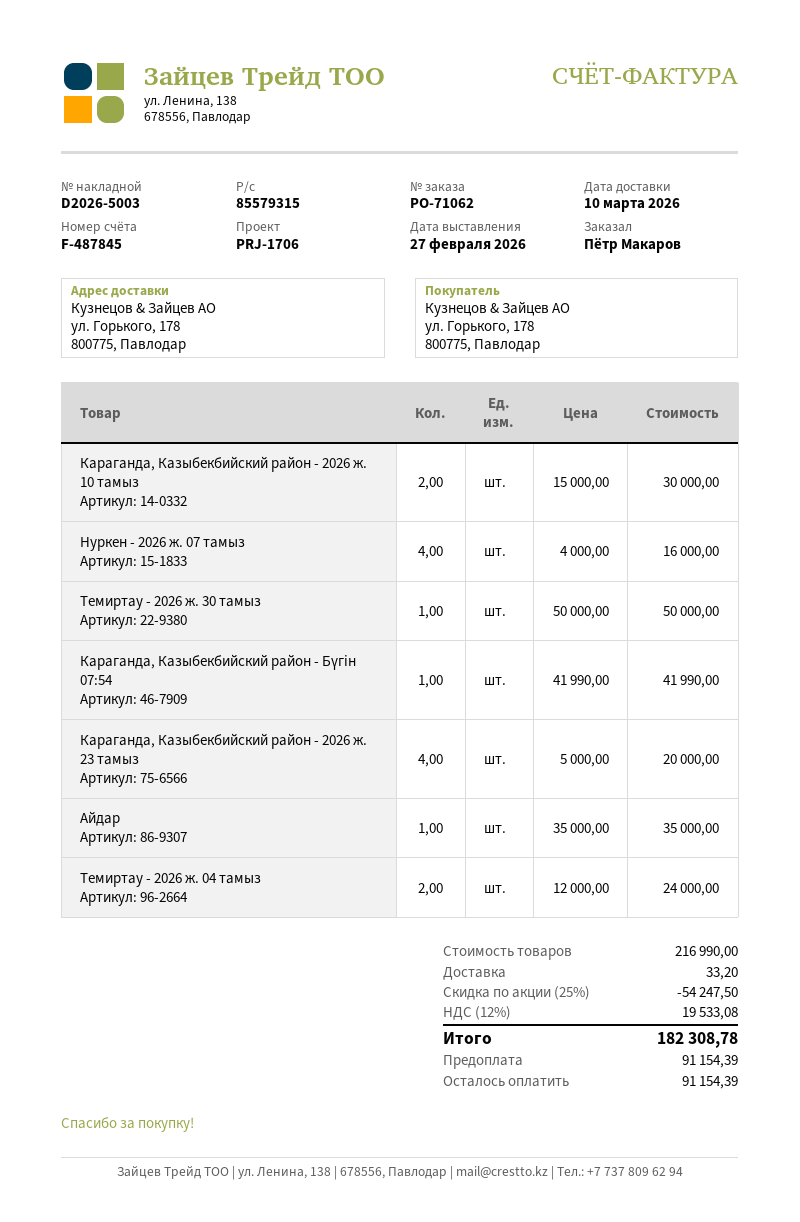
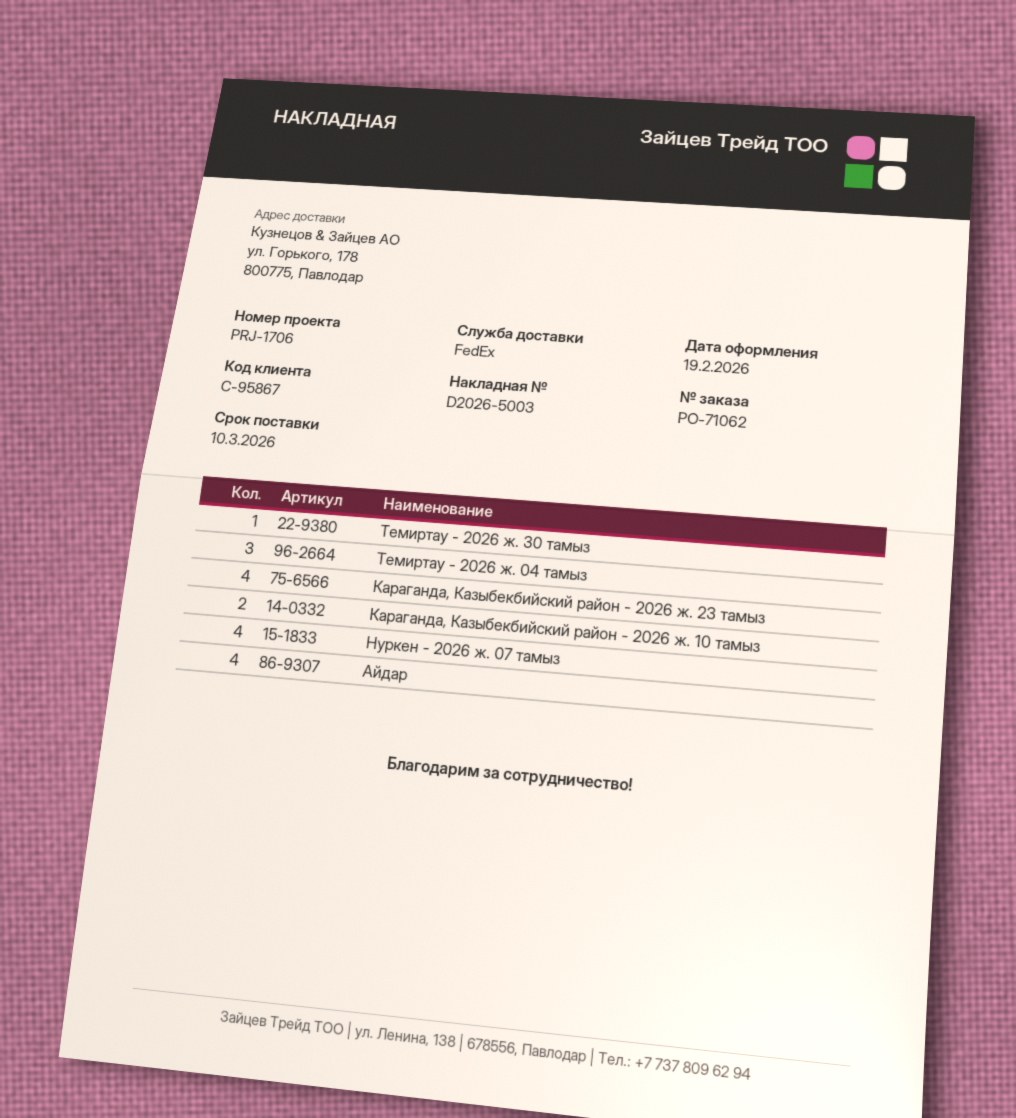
Караганда, Казыбекбийский район - Бүгін 07:54: 1 -> none
Айдар: 1 -> 4
Темиртау - 2026 ж. 04 тамыз: 2 -> 3

